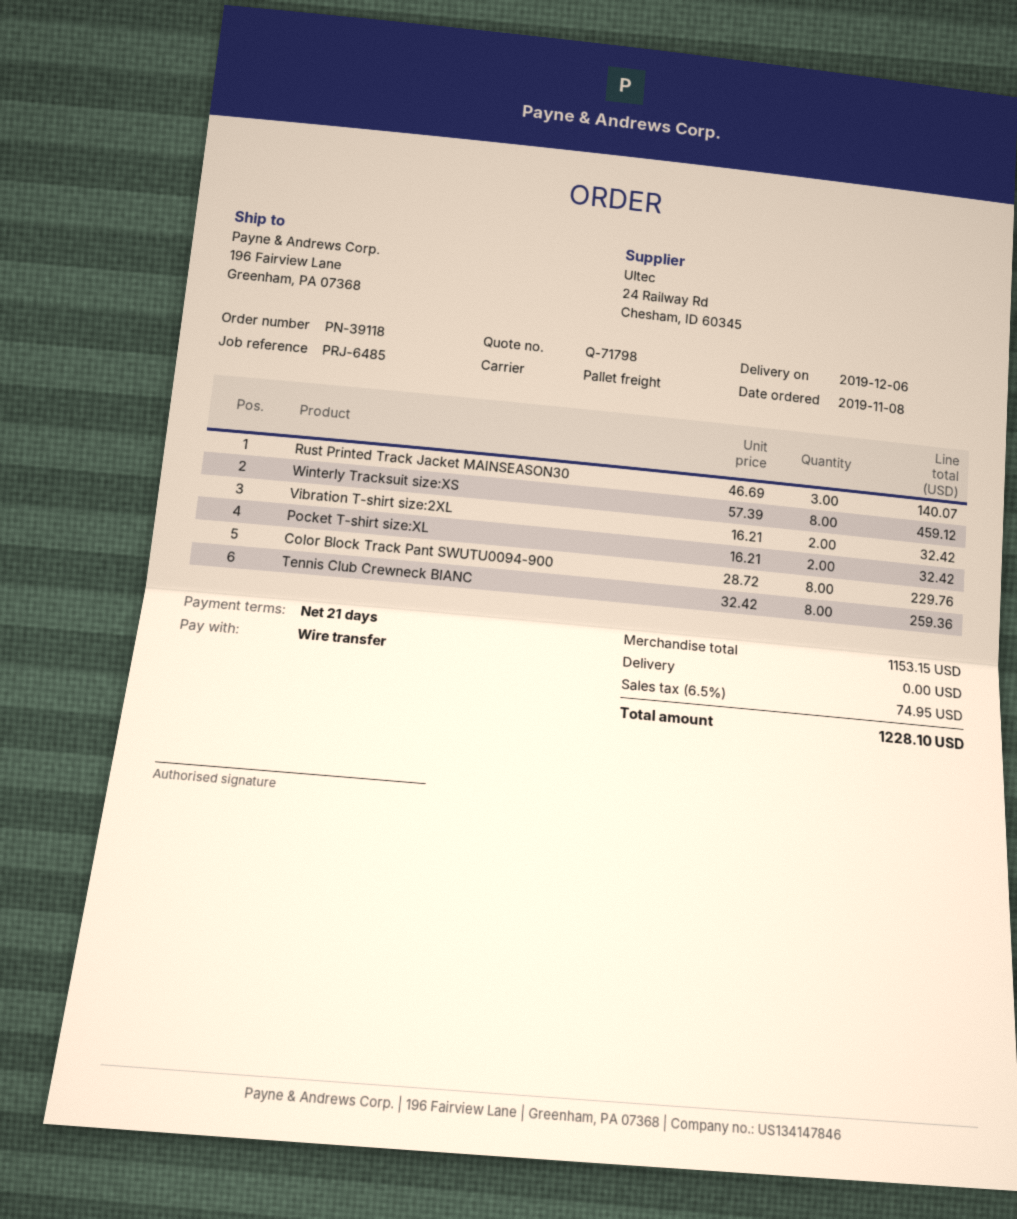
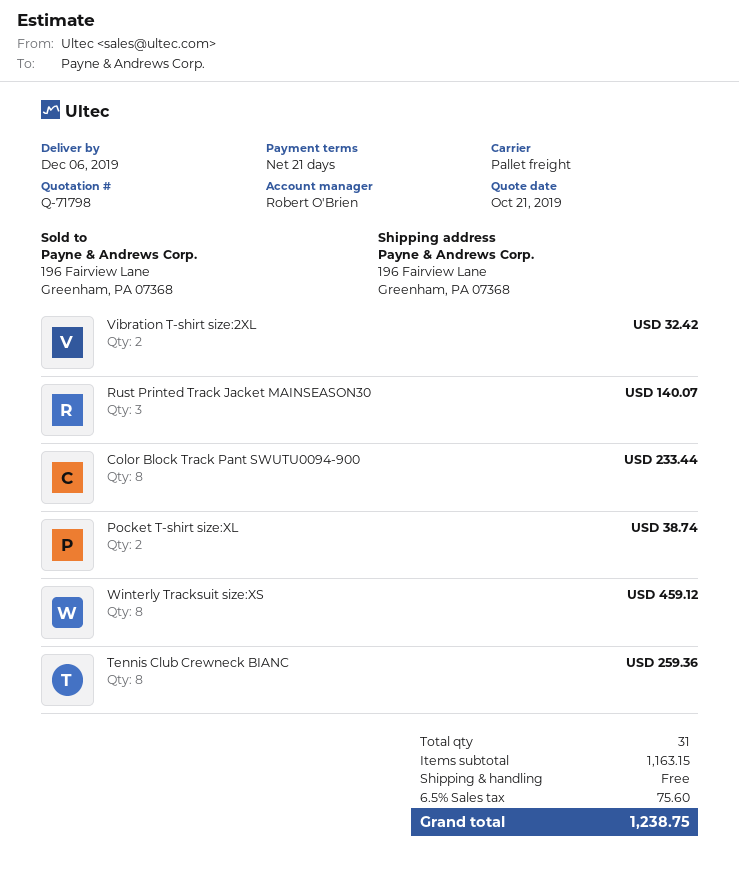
Pocket T-shirt size:XL: 2 for 32.42 -> 2 for 38.74
Color Block Track Pant SWUTU0094-900: 8 for 229.76 -> 8 for 233.44
subtotal: 1153.15 -> 1163.15
tax: 6.5% = 74.95 -> 6.5% = 75.60
total: 1228.10 -> 1238.75

